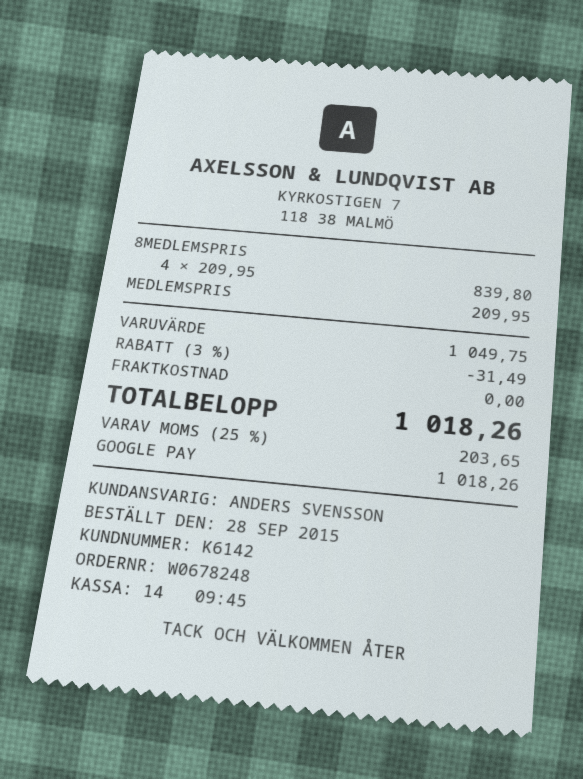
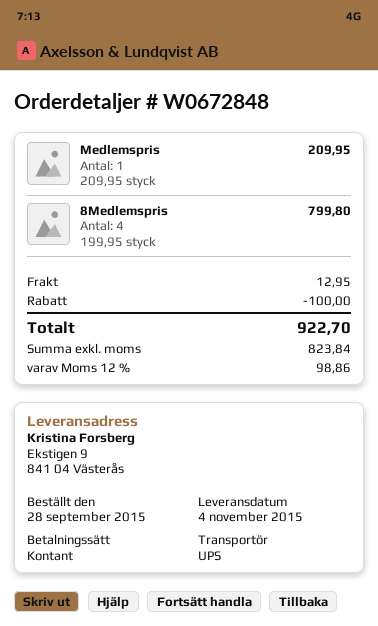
order number: W0678248 -> W0672848
payment method: Google Pay -> cash
8MEDLEMSPRIS: 4 x 209.95 = 839.80 -> 4 x 199.95 = 799.80
discount: 31.49 -> 100.00
shipping: 0.00 -> 12.95
tax: 25% = 203.65 -> 12% = 98.86
total: 1018.26 -> 922.70

